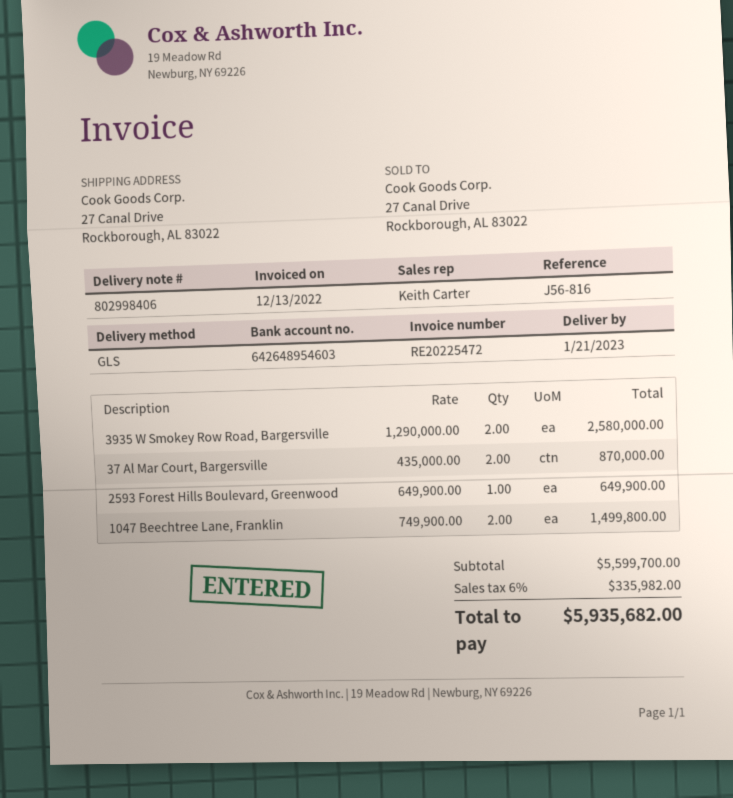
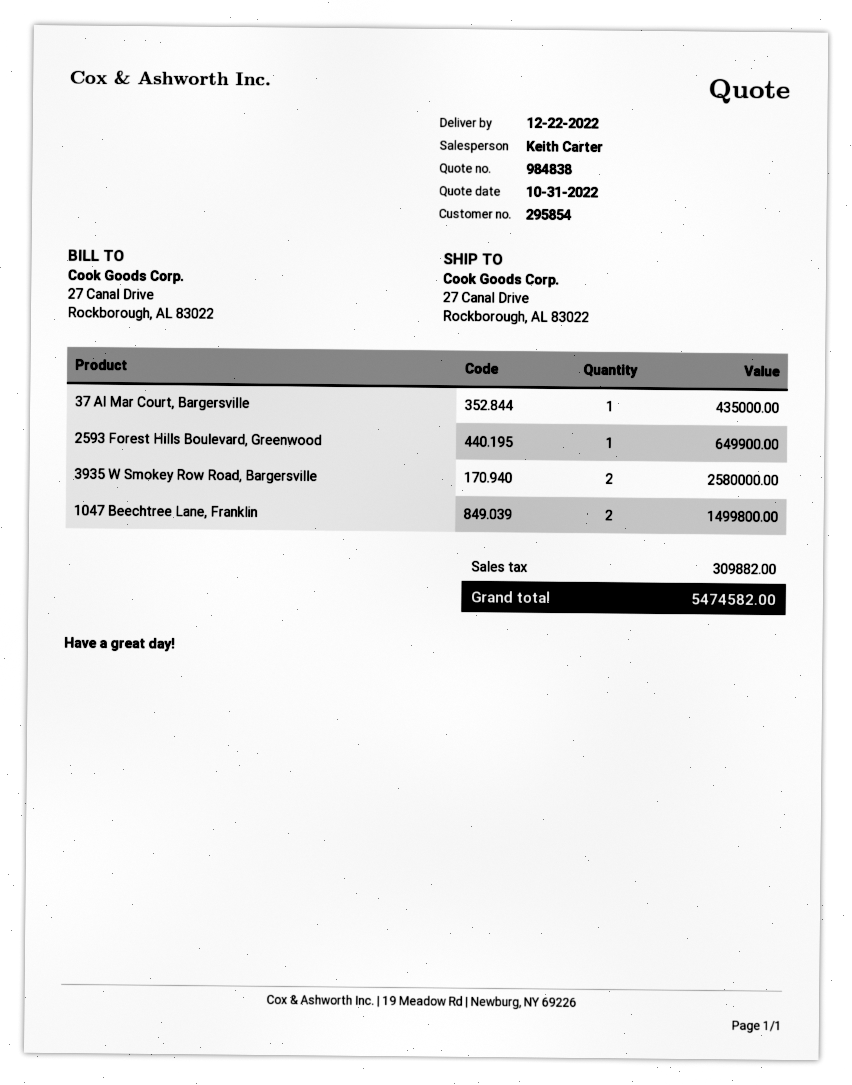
delivery date: 2023-01-21 -> 2022-12-22
37 Al Mar Court, Bargersville: 2 for 870000.00 -> 1 for 435000.00
tax: 335982.00 -> 309882.00
total: 5935682.00 -> 5474582.00

